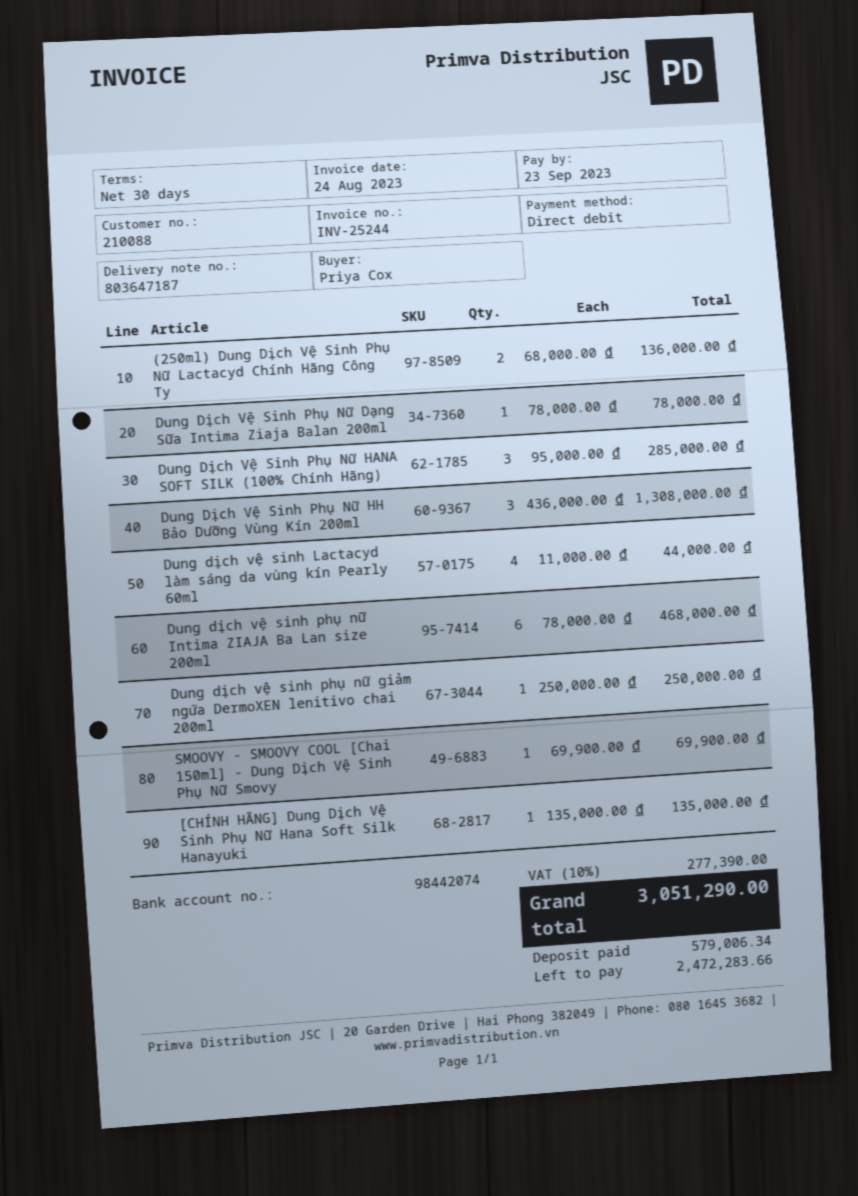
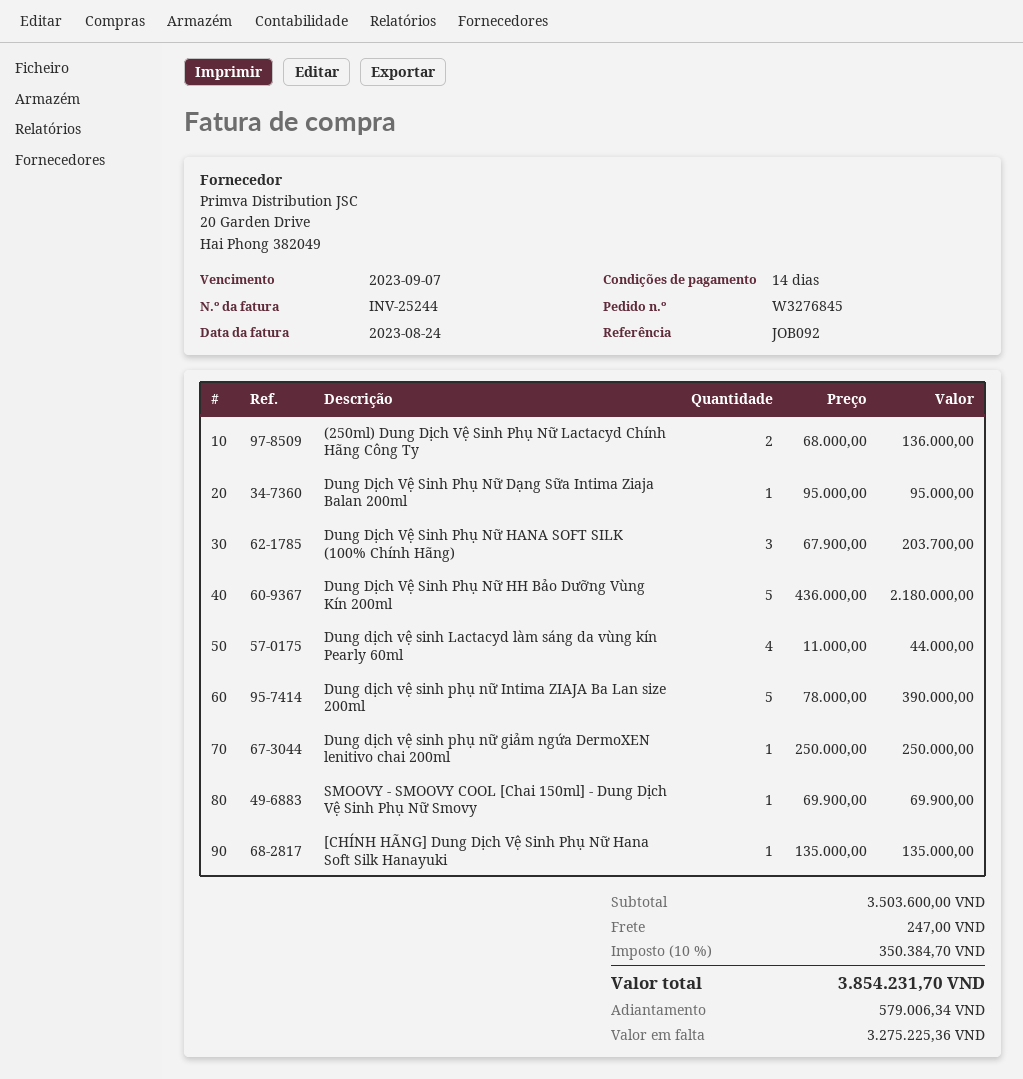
payment terms: 30 days -> 14 days
due date: 2023-09-23 -> 2023-09-07
Dung Dịch Vệ Sinh Phụ Nữ Dạng Sữa Intima Ziaja Balan 200ml: 1 x 78000.00 = 78000.00 -> 1 x 95000.00 = 95000.00
Dung Dịch Vệ Sinh Phụ Nữ HANA SOFT SILK (100% Chính Hãng): 3 x 95000.00 = 285000.00 -> 3 x 67900.00 = 203700.00
Dung Dịch Vệ Sinh Phụ Nữ HH Bảo Dưỡng Vùng Kín 200ml: 3 x 436000.00 = 1308000.00 -> 5 x 436000.00 = 2180000.00
Dung dịch vệ sinh phụ nữ Intima ZIAJA Ba Lan size 200ml: 6 x 78000.00 = 468000.00 -> 5 x 78000.00 = 390000.00
shipping: none -> 247.00
tax: 10% = 277390.00 -> 10% = 350384.70
total: 3051290.00 -> 3854231.70
balance: 2472283.66 -> 3275225.36

